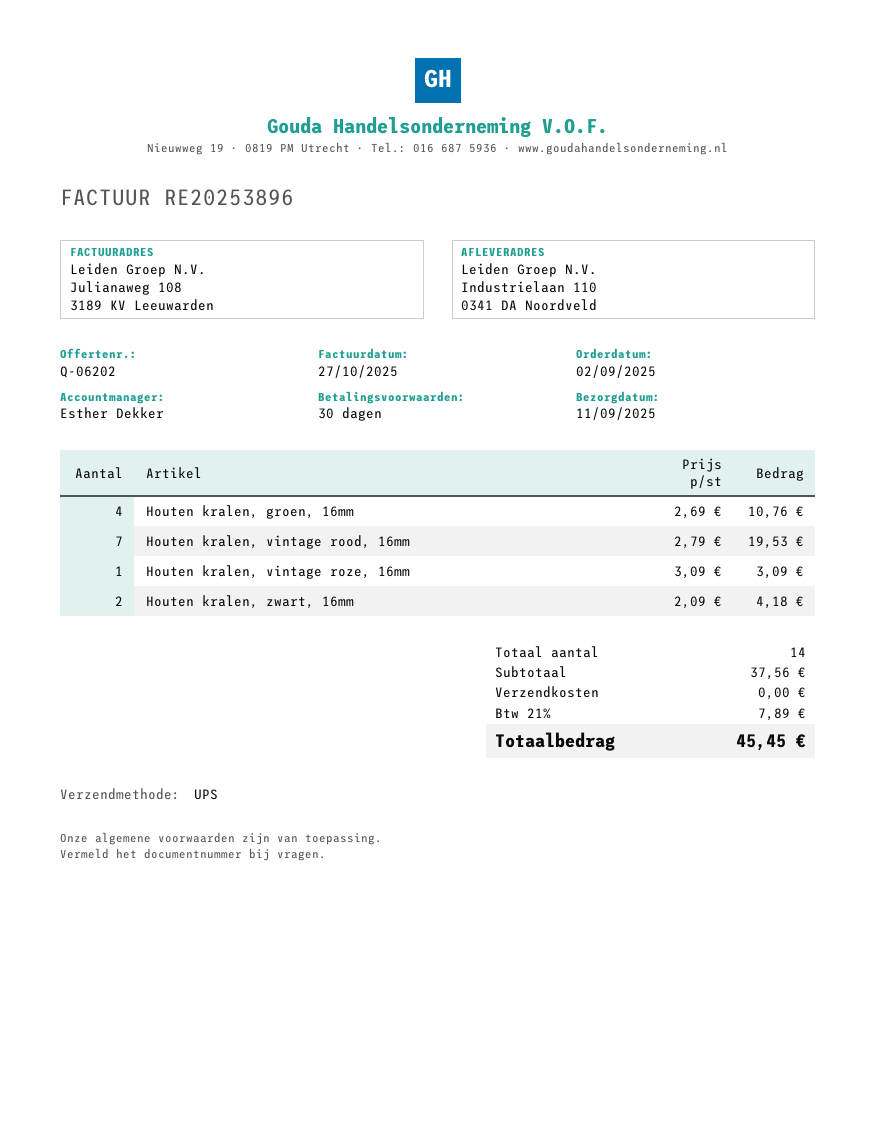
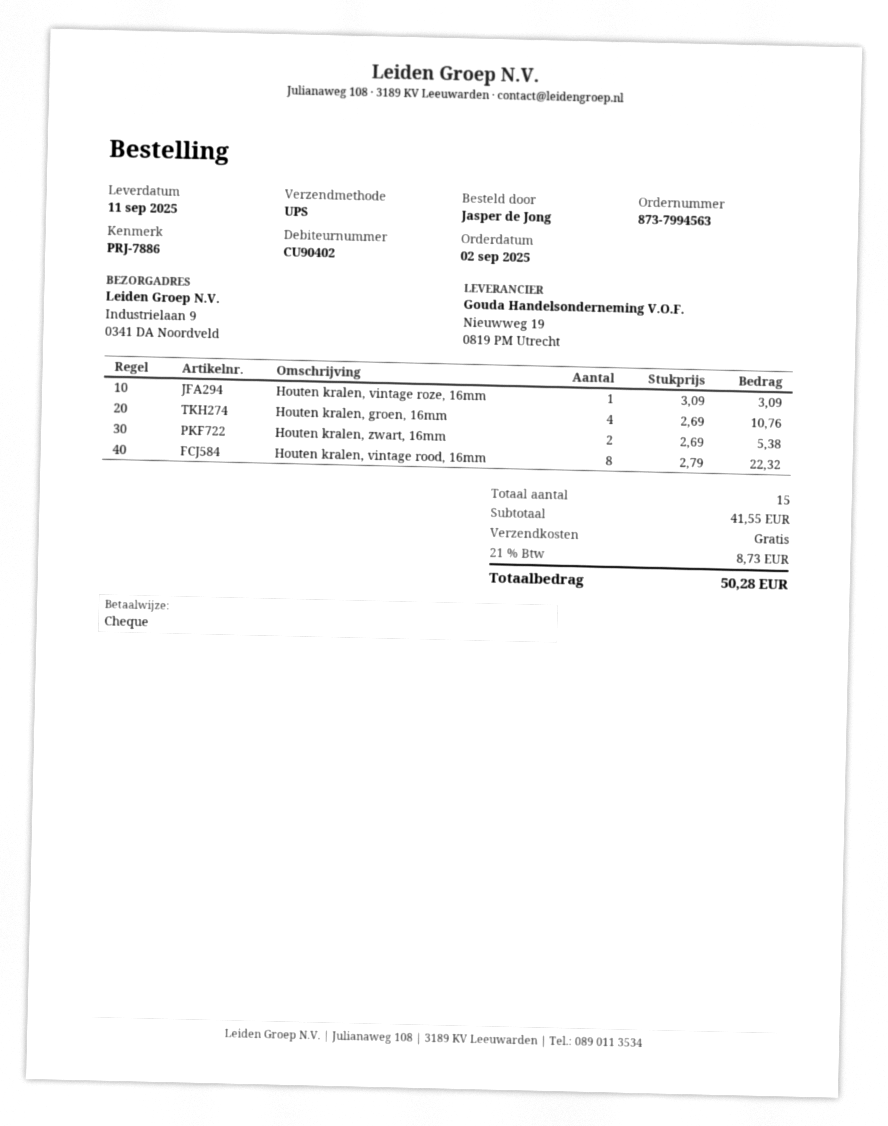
ship to: Industrielaan 110, 0341 DA Noordveld -> Industrielaan 9, 0341 DA Noordveld
Houten kralen, vintage rood, 16mm: 7 x 2.79 = 19.53 -> 8 x 2.79 = 22.32
Houten kralen, zwart, 16mm: 2 x 2.09 = 4.18 -> 2 x 2.69 = 5.38
total quantity: 14 -> 15
subtotal: 37.56 -> 41.55
tax: 21% = 7.89 -> 21% = 8.73
total: 45.45 -> 50.28

